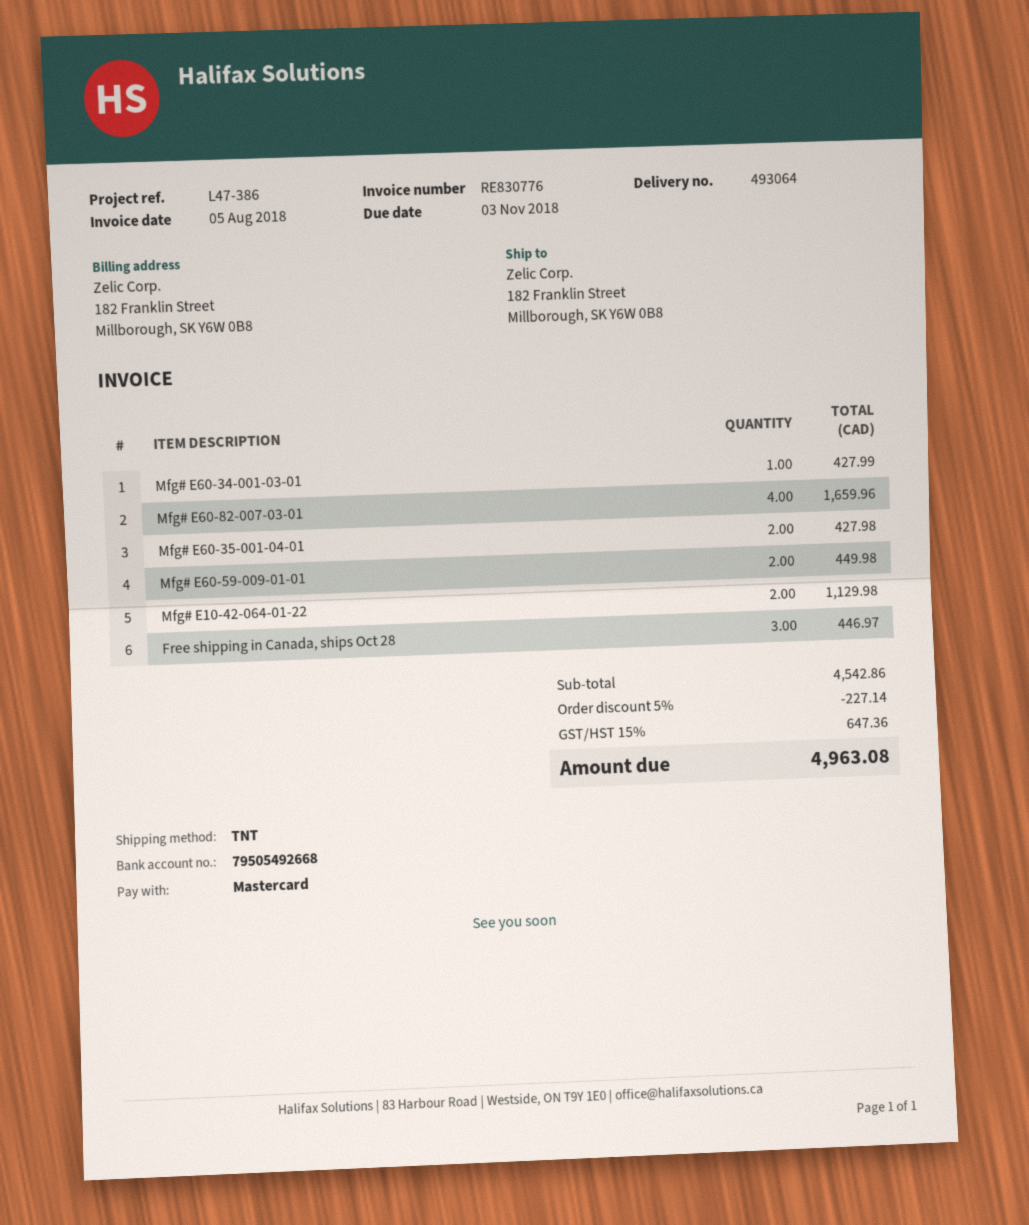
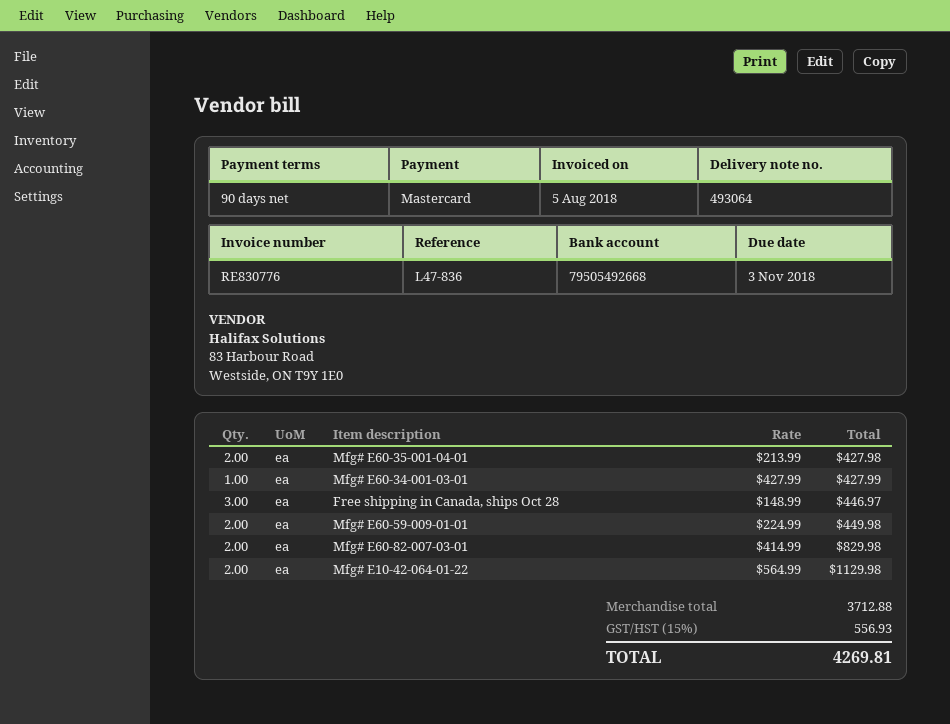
reference: L47-386 -> L47-836
Mfg# E60-82-007-03-01: 4 for 1659.96 -> 2 for 829.98
subtotal: 4542.86 -> 3712.88
discount: 5% = 227.14 -> none
tax: 15% = 647.36 -> 15% = 556.93
total: 4963.08 -> 4269.81

